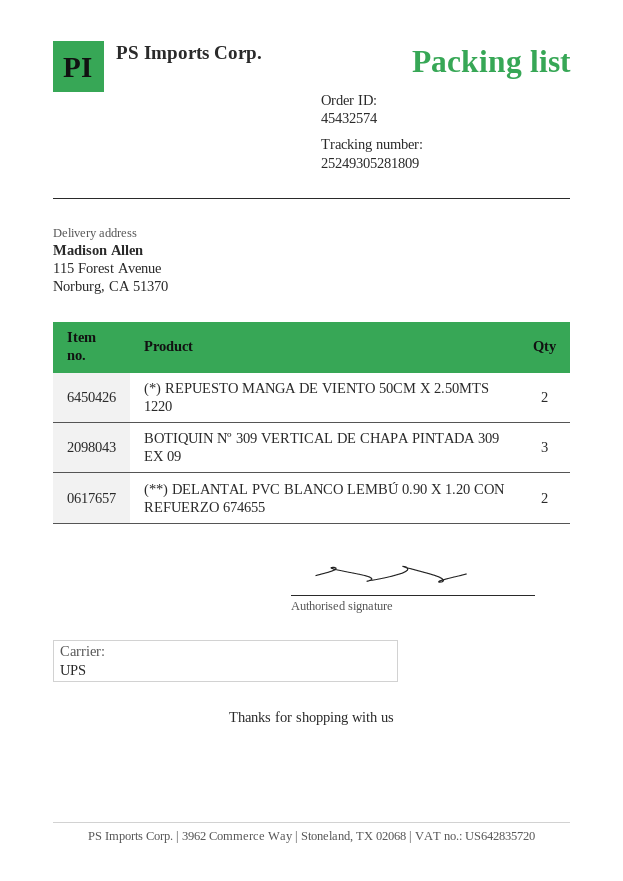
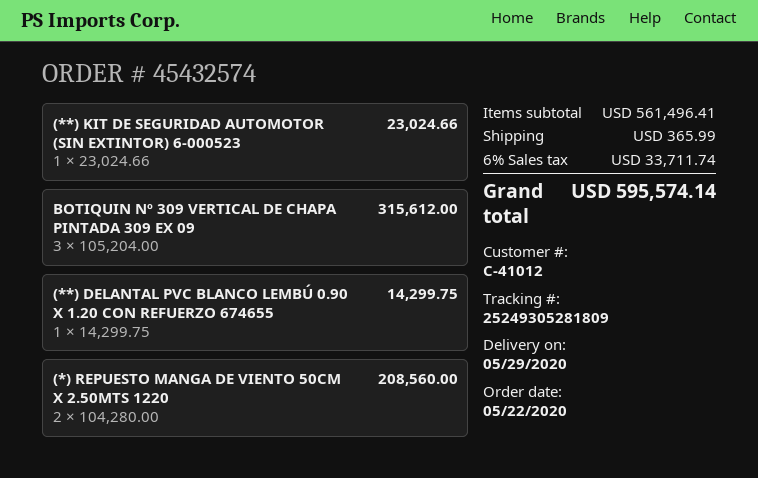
(**) DELANTAL PVC BLANCO LEMBÚ 0.90 X 1.20 CON REFUERZO 674655: 2 -> 1
(**) KIT DE SEGURIDAD AUTOMOTOR (SIN EXTINTOR) 6-000523: none -> 1

